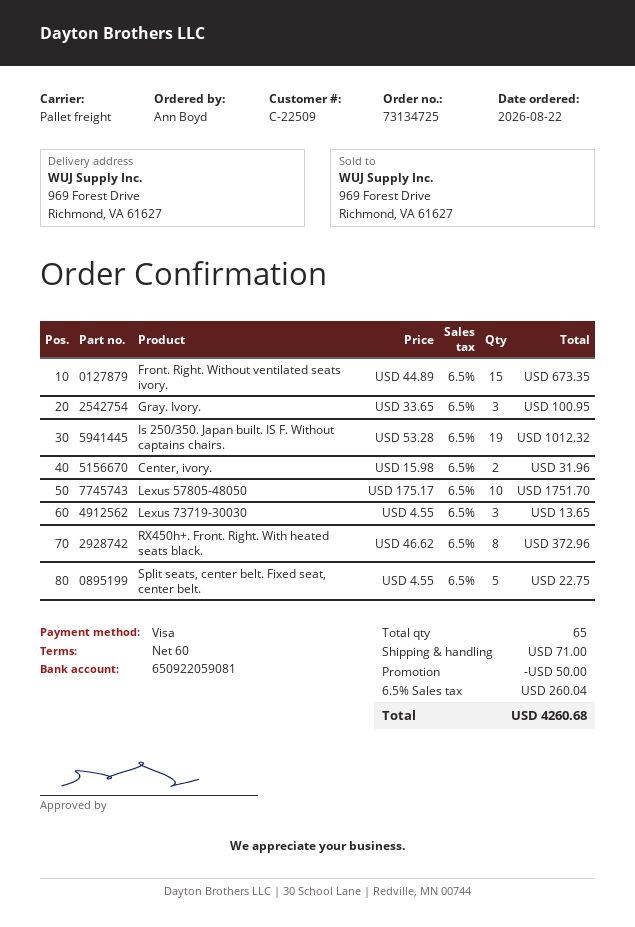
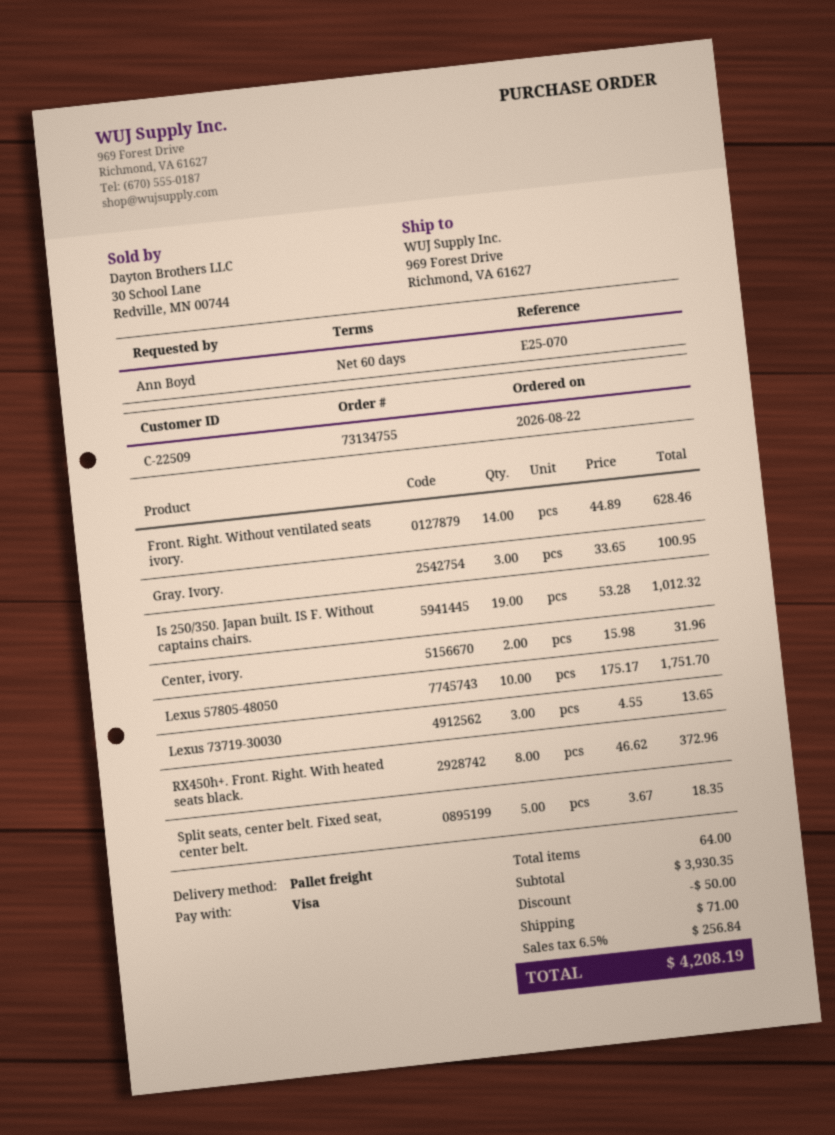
order number: 73134725 -> 73134755
Front. Right. Without ventilated seats ivory.: 15 x 44.89 = 673.35 -> 14 x 44.89 = 628.46
Split seats, center belt. Fixed seat, center belt.: 5 x 4.55 = 22.75 -> 5 x 3.67 = 18.35
total quantity: 65 -> 64
tax: 6.5% = 260.04 -> 6.5% = 256.84
total: 4260.68 -> 4208.19

